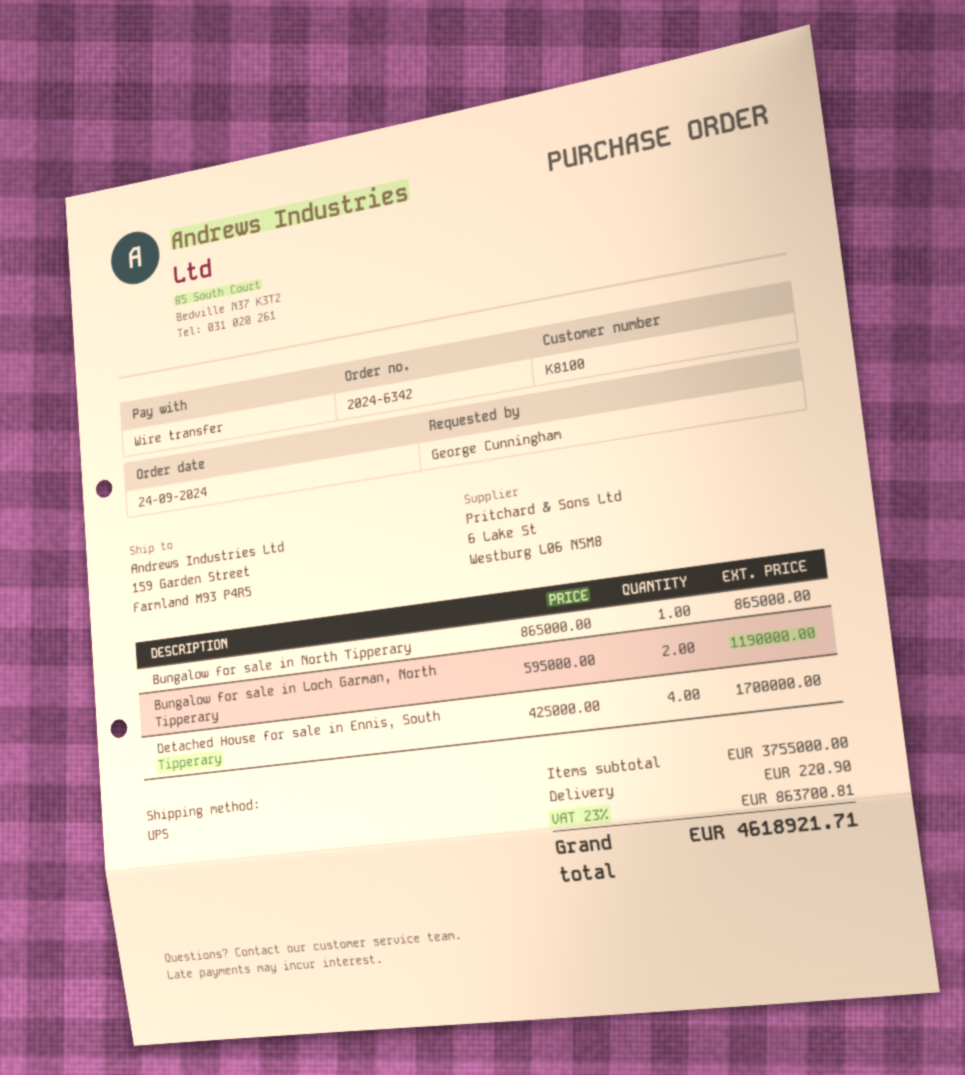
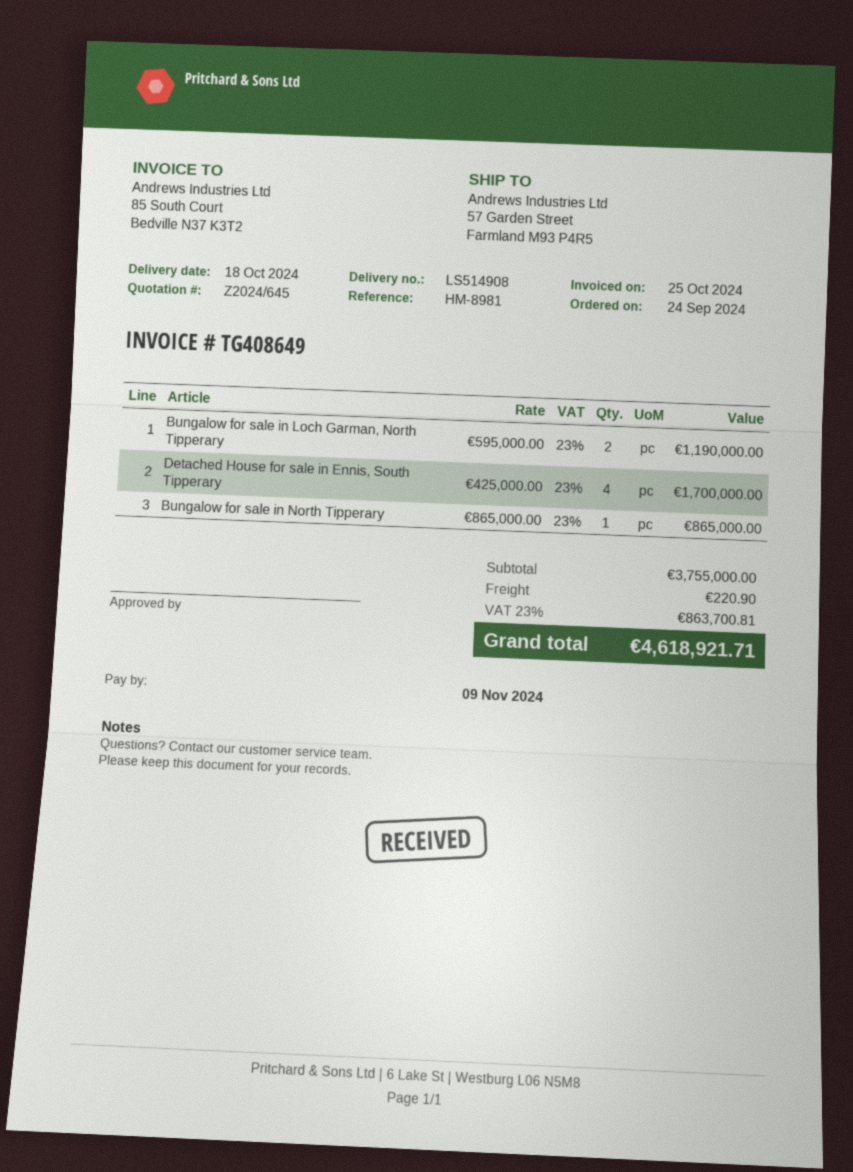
ship to: 159 Garden Street, Farmland M93 P4R5 -> 57 Garden Street, Farmland M93 P4R5

